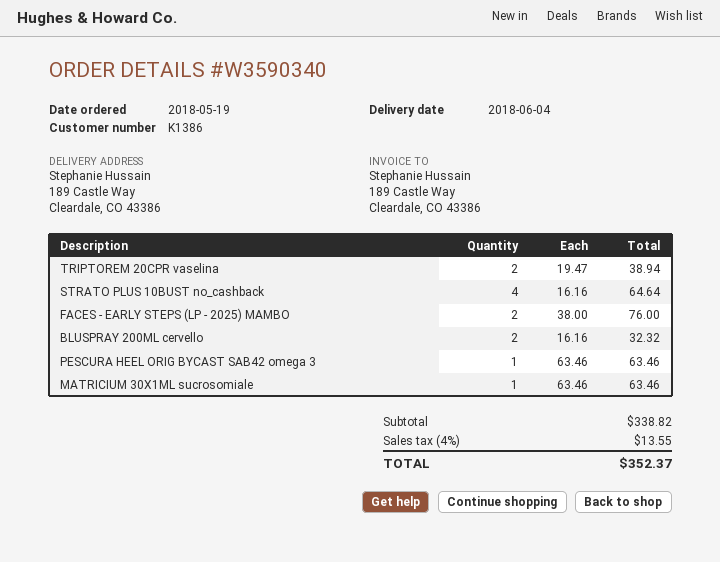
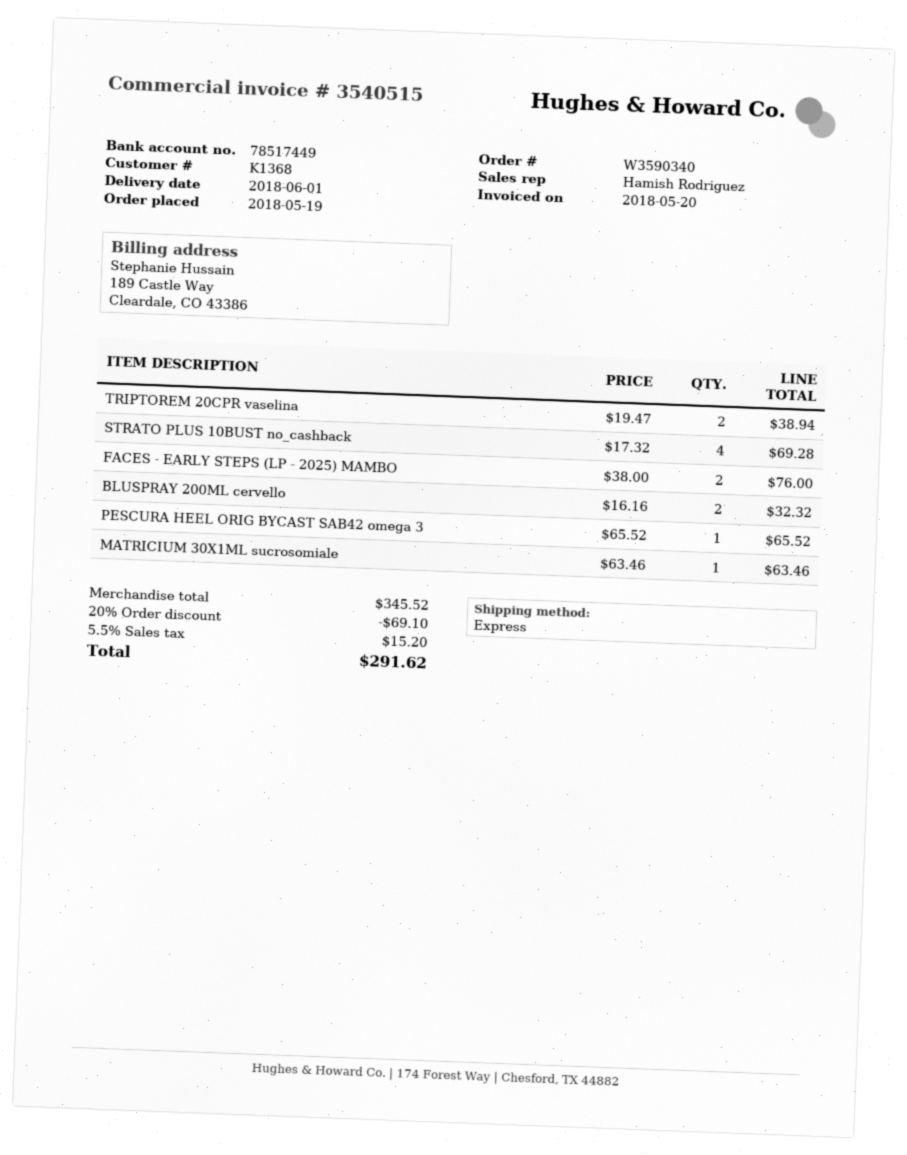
delivery date: 2018-06-04 -> 2018-06-01
customer number: K1386 -> K1368
STRATO PLUS 10BUST no_cashback: 4 x 16.16 = 64.64 -> 4 x 17.32 = 69.28
PESCURA HEEL ORIG BYCAST SAB42 omega 3: 1 x 63.46 = 63.46 -> 1 x 65.52 = 65.52
subtotal: 338.82 -> 345.52
discount: none -> 20% = 69.10
tax: 4% = 13.55 -> 5.5% = 15.20
total: 352.37 -> 291.62

